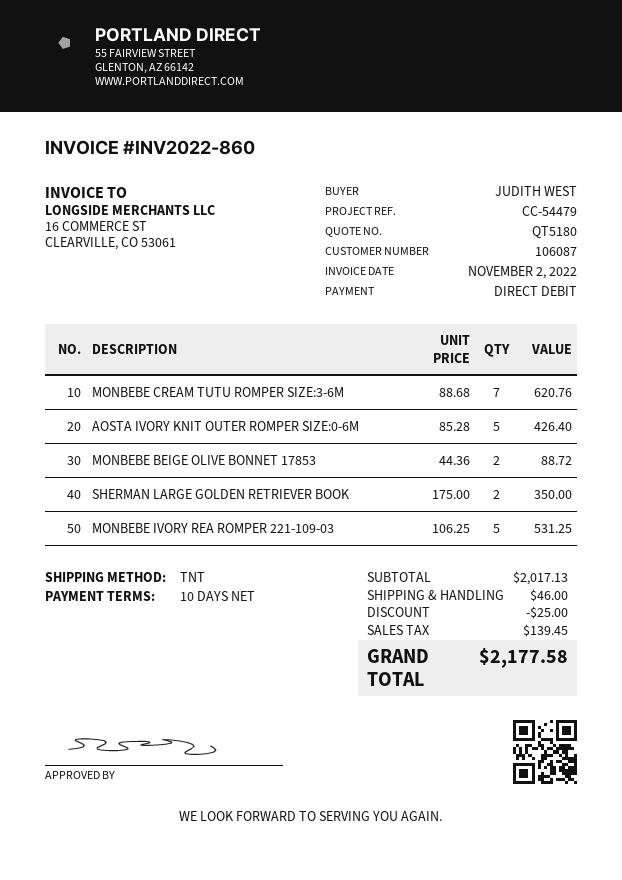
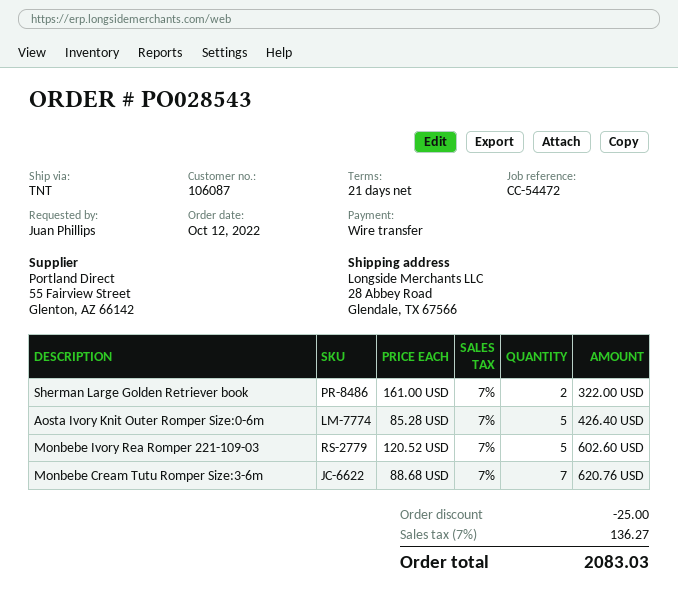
payment terms: 10 days -> 21 days
reference: CC-54479 -> CC-54472
ordered by: JUDITH WEST -> Juan Phillips
payment method: direct debit -> bank transfer
MONBEBE BEIGE OLIVE BONNET 17853: 2 x 44.36 = 88.72 -> none
SHERMAN LARGE GOLDEN RETRIEVER BOOK: 2 x 175.00 = 350.00 -> 2 x 161.00 = 322.00
MONBEBE IVORY REA ROMPER 221-109-03: 5 x 106.25 = 531.25 -> 5 x 120.52 = 602.60
shipping: 46.00 -> none
tax: 139.45 -> 136.27
total: 2177.58 -> 2083.03

